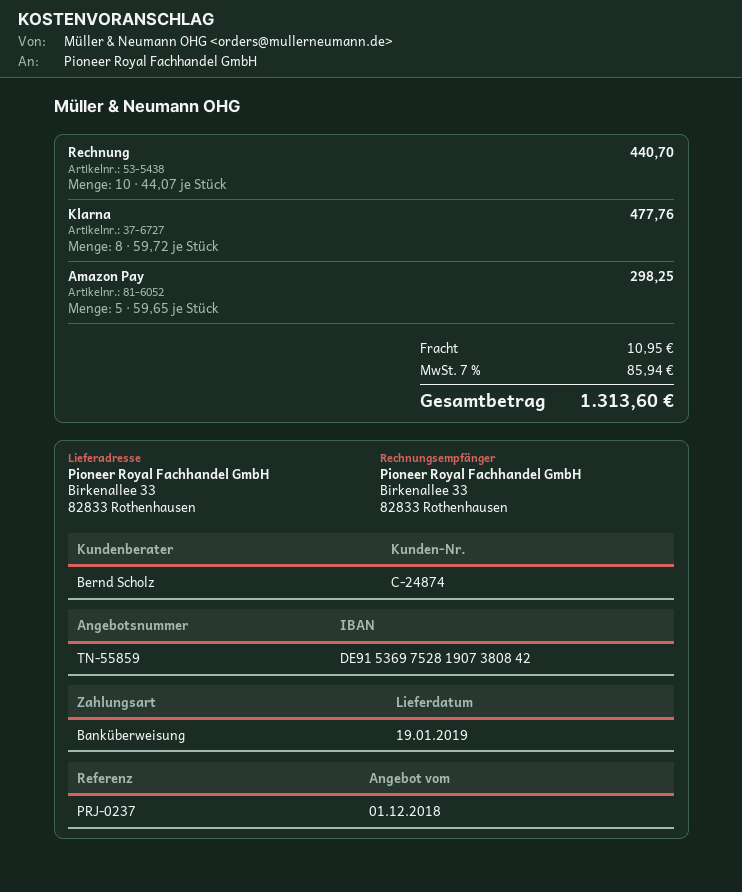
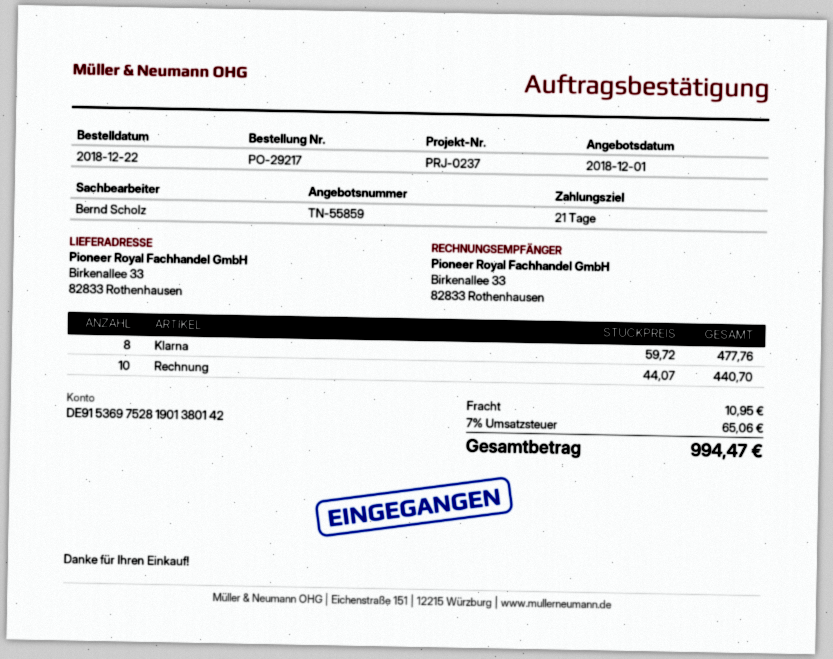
bank account: DE91536975281907380842 -> DE91536975281901380142
Amazon Pay: 5 x 59.65 = 298.25 -> none
tax: 7% = 85.94 -> 7% = 65.06
total: 1313.60 -> 994.47

